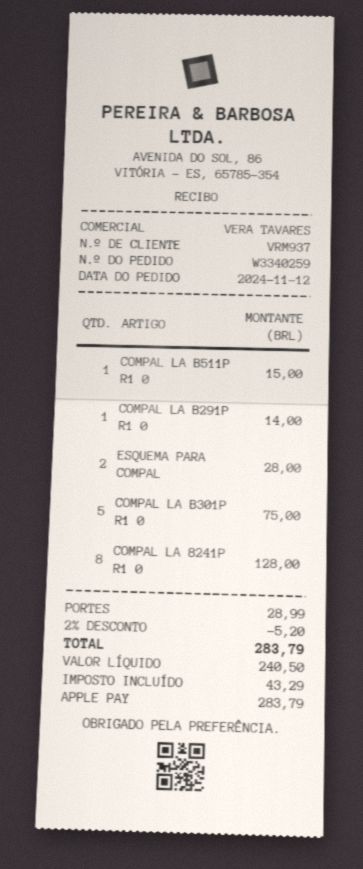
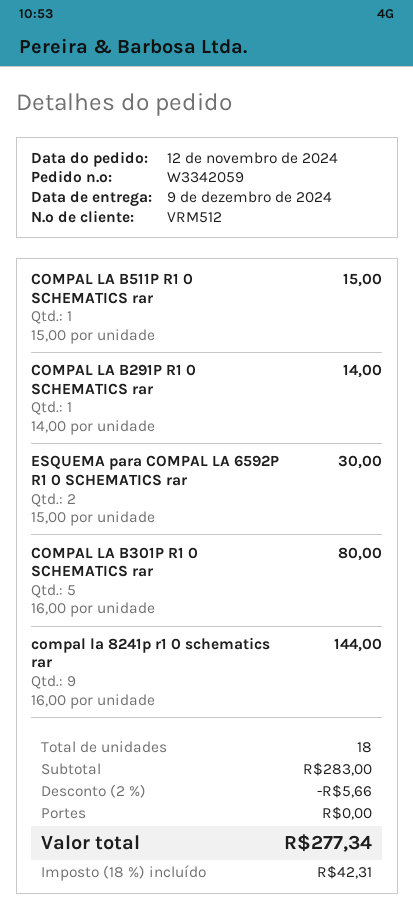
order number: W3340259 -> W3342059
customer number: VRM937 -> VRM512
ESQUEMA PARA COMPAL: 2 for 28.00 -> 2 for 30.00
COMPAL LA B301P R1 0: 5 for 75.00 -> 5 for 80.00
COMPAL LA 8241P R1 0: 8 for 128.00 -> 9 for 144.00
discount: 2% = 5.20 -> 2% = 5.66
shipping: 28.99 -> 0.00
tax: 43.29 -> 42.31
total: 283.79 -> 277.34

